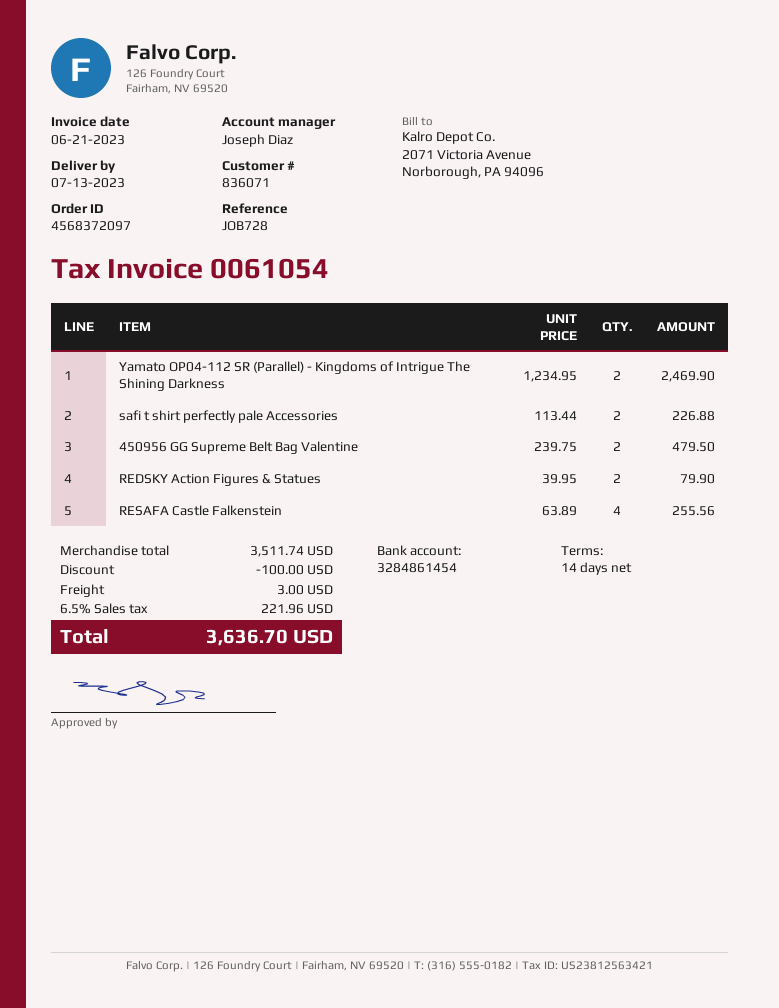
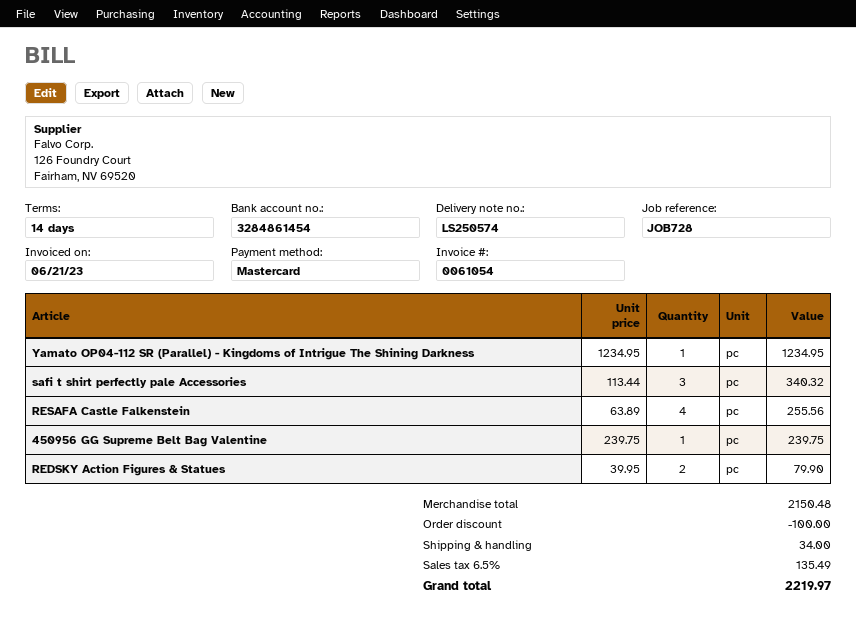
Yamato OP04-112 SR (Parallel) - Kingdoms of Intrigue The Shining Darkness: 2 x 1234.95 = 2469.90 -> 1 x 1234.95 = 1234.95
safi t shirt perfectly pale Accessories: 2 x 113.44 = 226.88 -> 3 x 113.44 = 340.32
450956 GG Supreme Belt Bag Valentine: 2 x 239.75 = 479.50 -> 1 x 239.75 = 239.75
subtotal: 3511.74 -> 2150.48
shipping: 3.00 -> 34.00
tax: 6.5% = 221.96 -> 6.5% = 135.49
total: 3636.70 -> 2219.97

